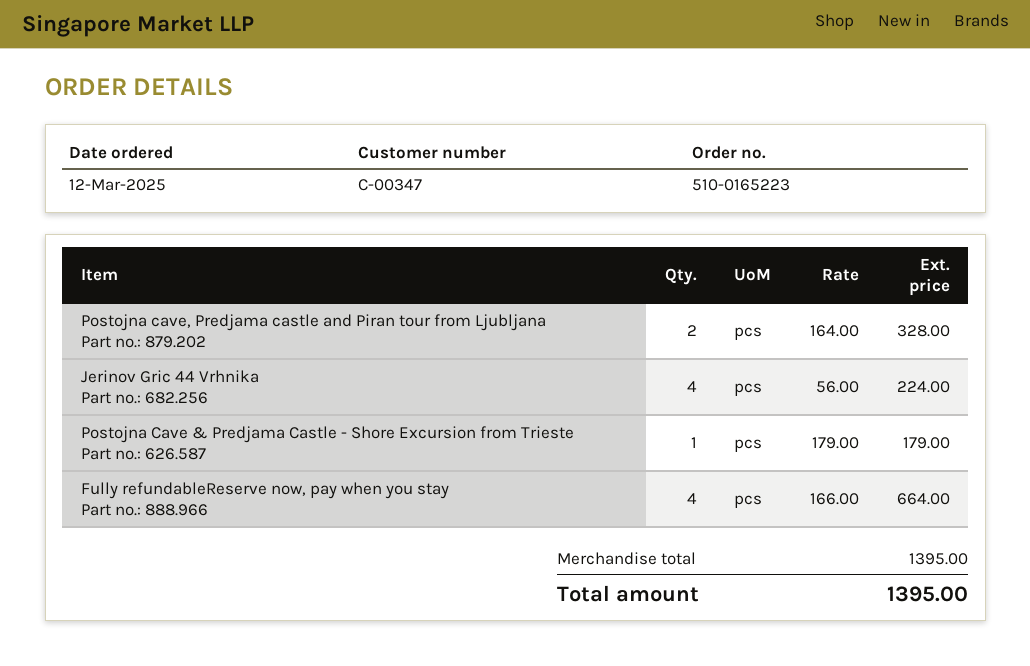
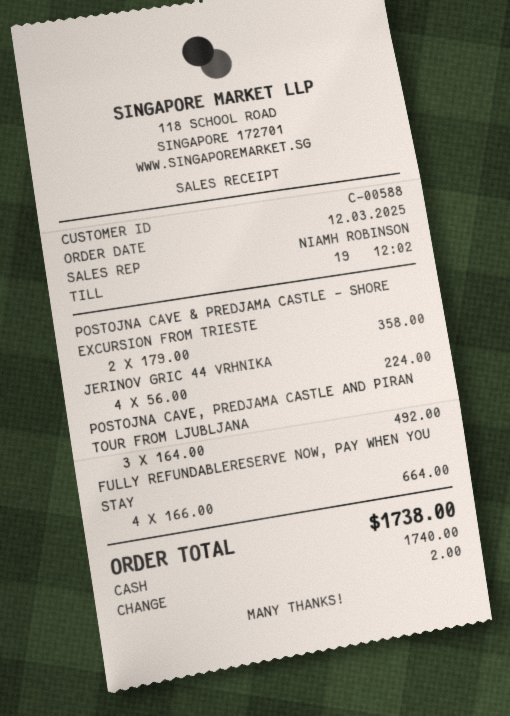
customer number: C-00347 -> C-00588
Postojna cave, Predjama castle and Piran tour from Ljubljana: 2 x 164.00 = 328.00 -> 3 x 164.00 = 492.00
Postojna Cave & Predjama Castle - Shore Excursion from Trieste: 1 x 179.00 = 179.00 -> 2 x 179.00 = 358.00
total: 1395.00 -> 1738.00

